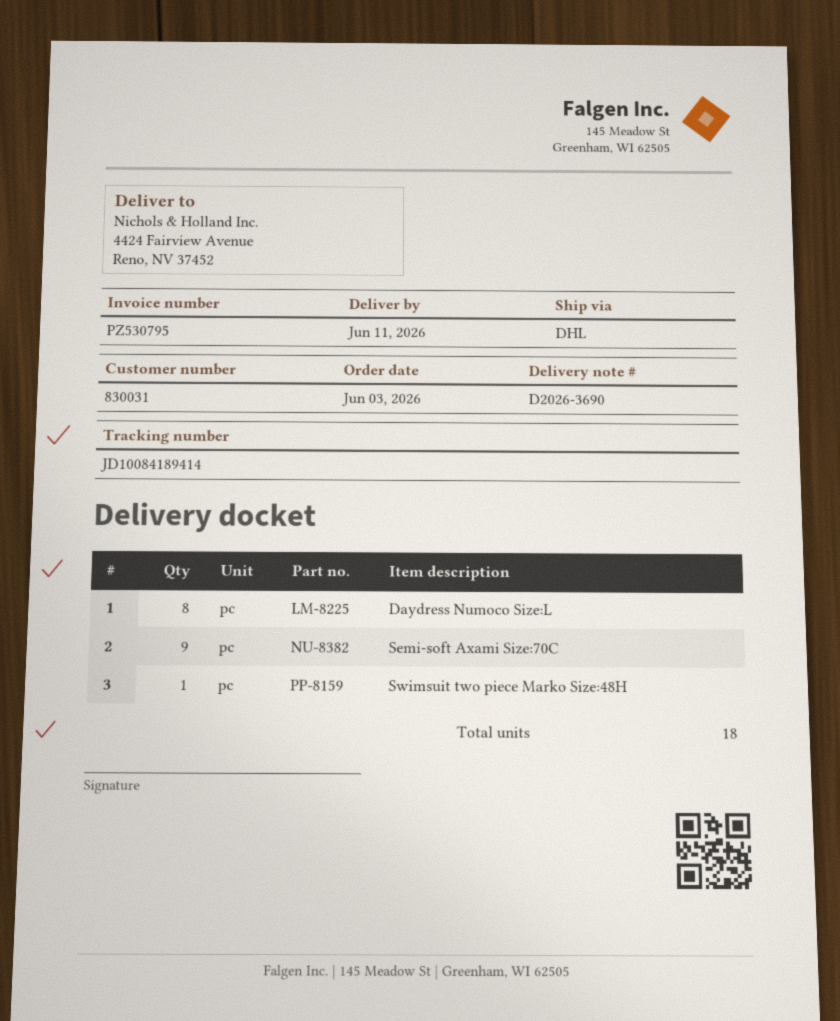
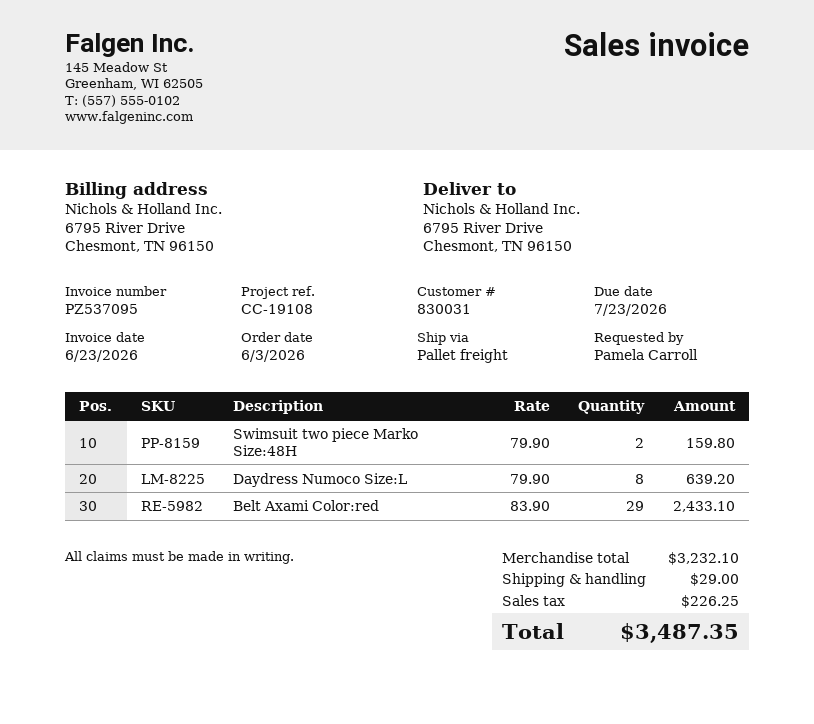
invoice number: PZ530795 -> PZ537095
shipping method: DHL -> pallet freight
ship to: 4424 Fairview Avenue, Reno, NV 37452 -> 6795 River Drive, Chesmont, TN 96150
Semi-soft Axami Size:70C: 9 -> none
Swimsuit two piece Marko Size:48H: 1 -> 2
Belt Axami Color:red: none -> 29

